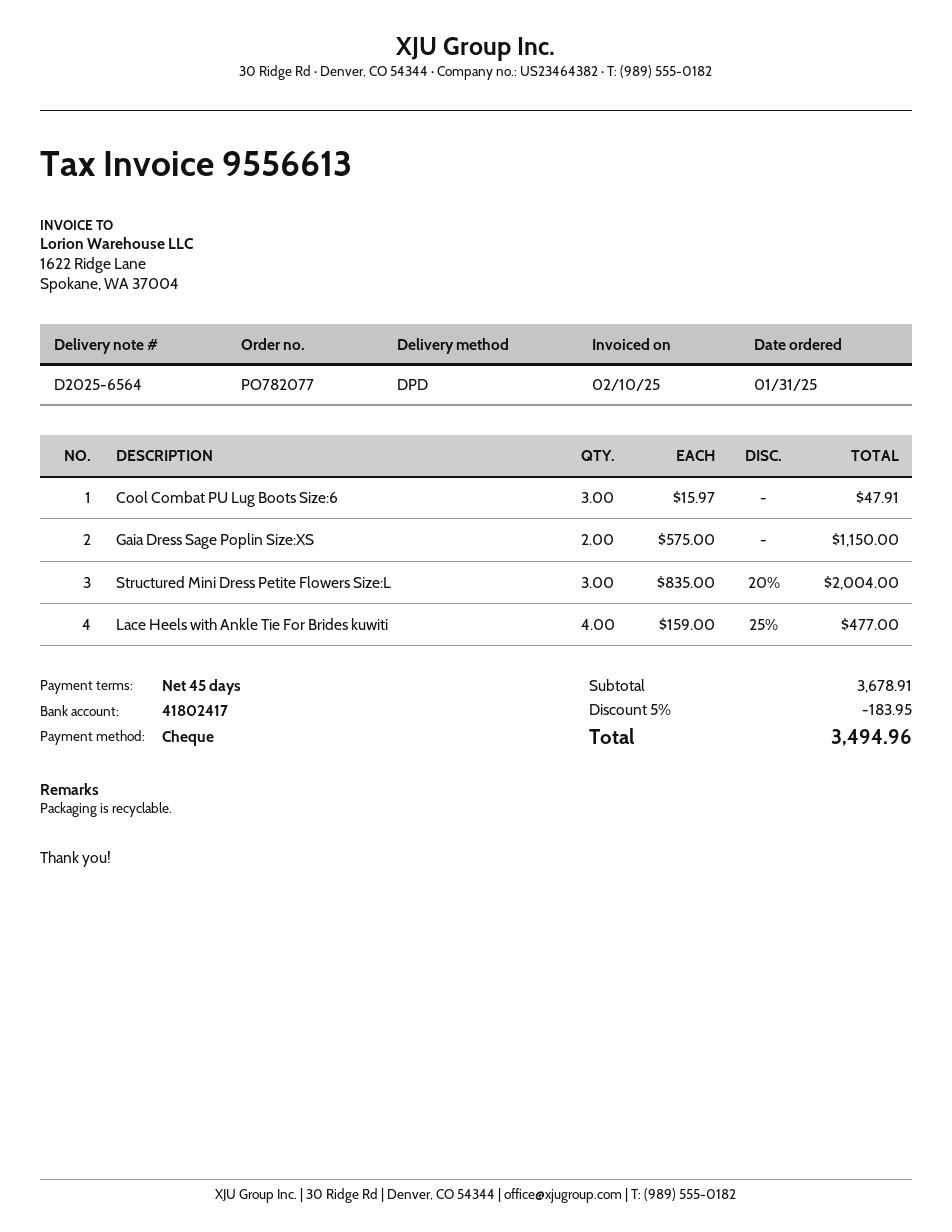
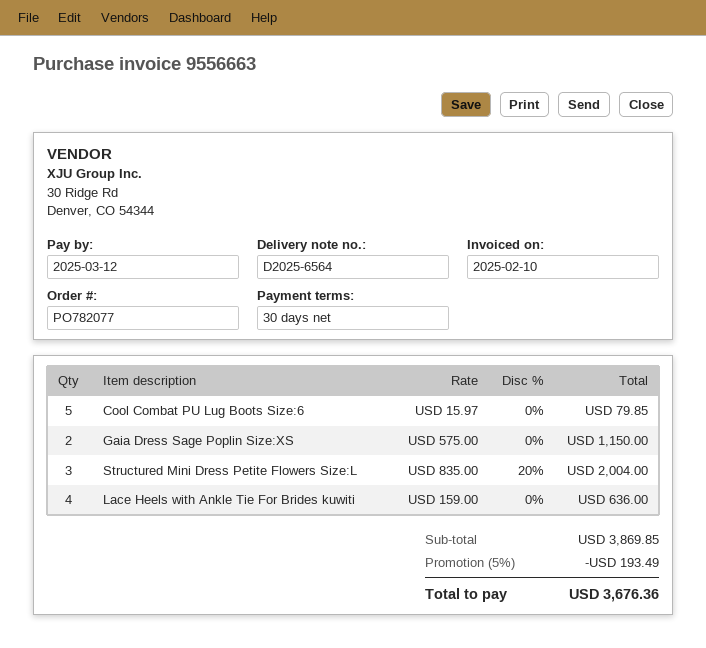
invoice number: 9556613 -> 9556663
payment terms: 45 days -> 30 days
Cool Combat PU Lug Boots Size:6: 3 x 15.97 = 47.91 -> 5 x 15.97 = 79.85
Lace Heels with Ankle Tie For Brides kuwiti: 4 x 159.00 - 25% = 477.00 -> 4 x 159.00 = 636.00
subtotal: 3678.91 -> 3869.85
discount: 5% = 183.95 -> 5% = 193.49
total: 3494.96 -> 3676.36

